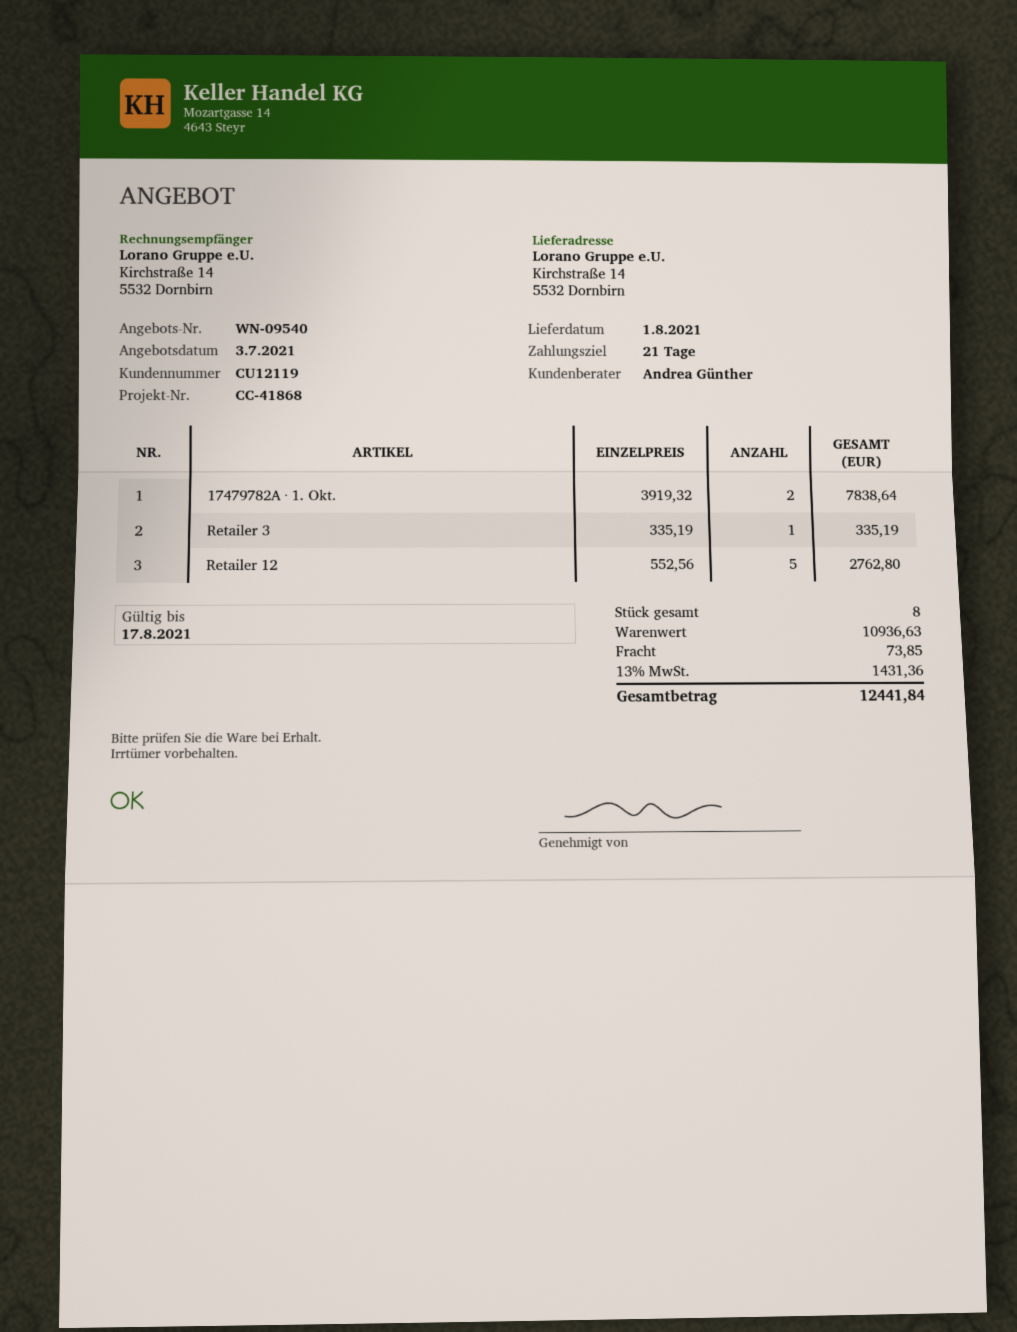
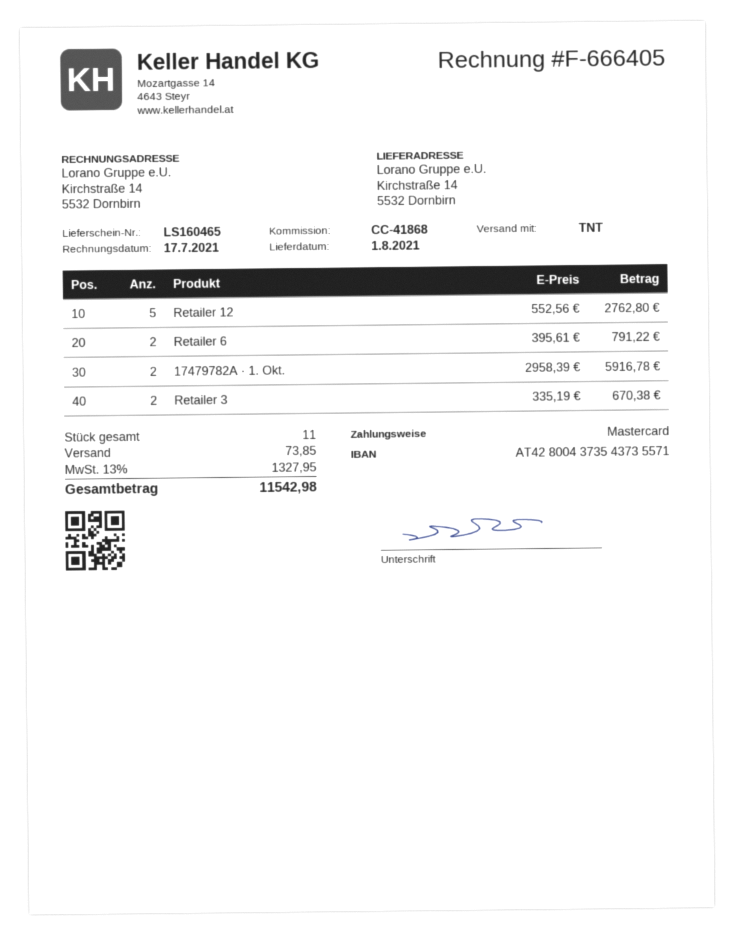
17479782A · 1. Okt.: 2 x 3919.32 = 7838.64 -> 2 x 2958.39 = 5916.78
Retailer 3: 1 x 335.19 = 335.19 -> 2 x 335.19 = 670.38
Retailer 6: none -> 2 x 395.61 = 791.22
total quantity: 8 -> 11
tax: 13% = 1431.36 -> 13% = 1327.95
total: 12441.84 -> 11542.98

